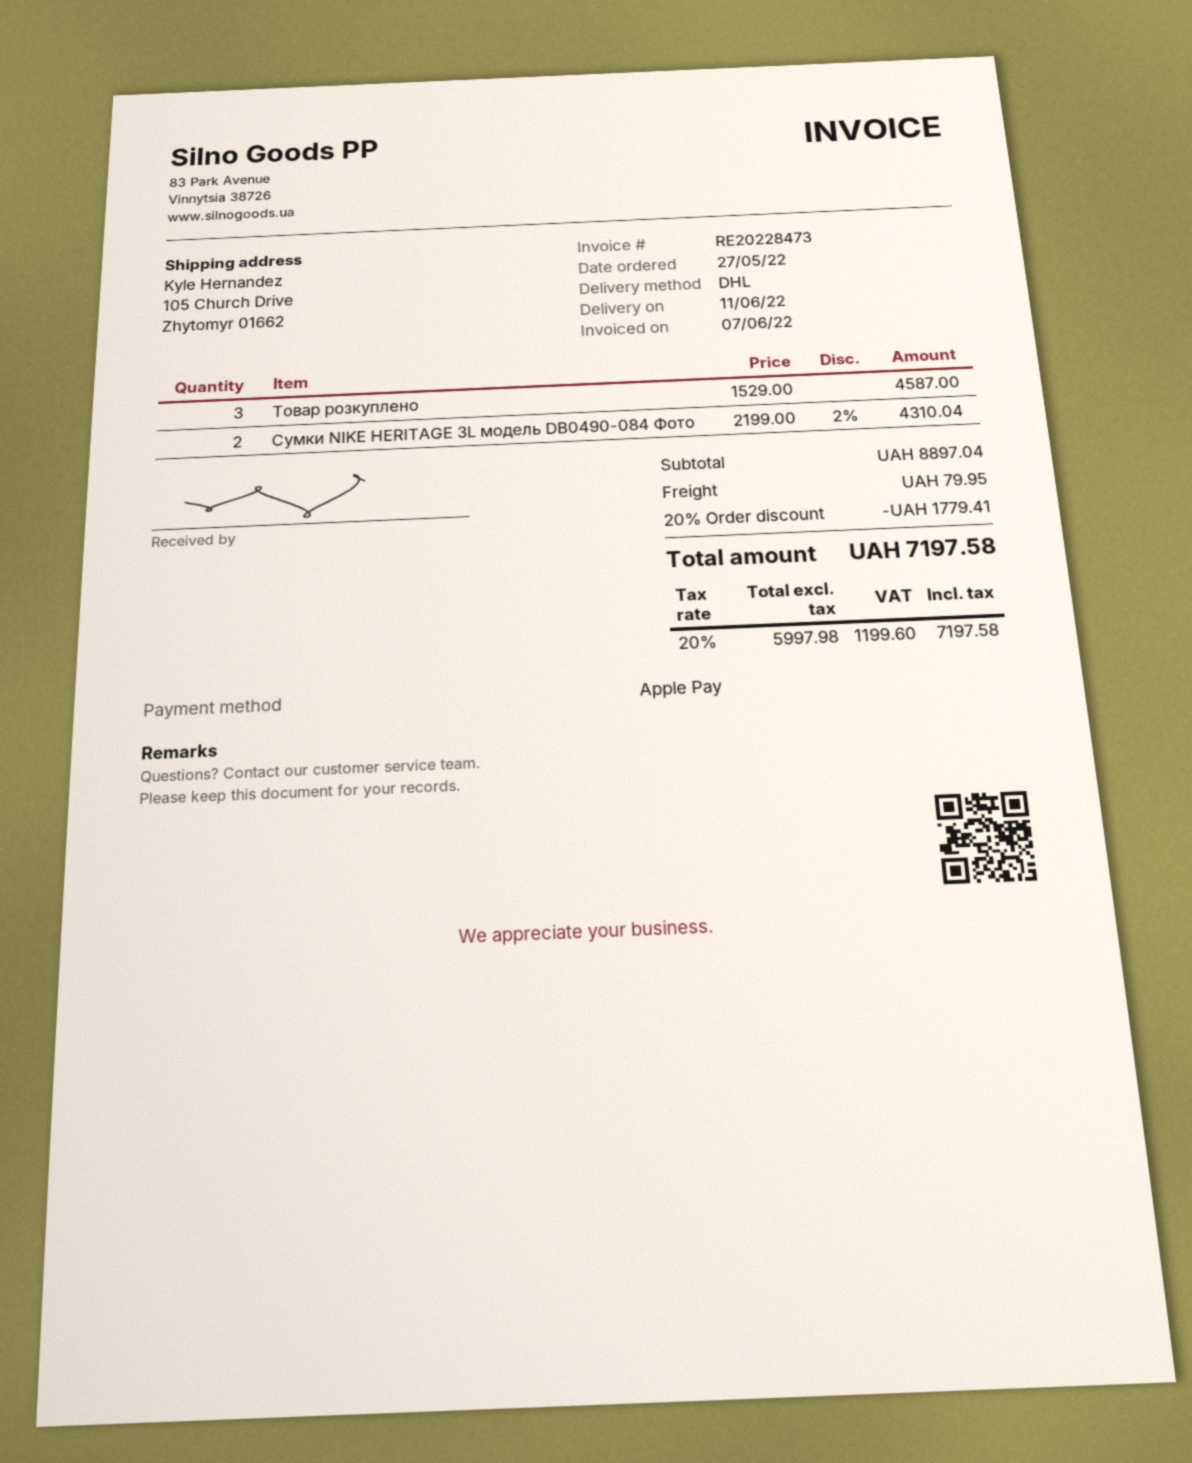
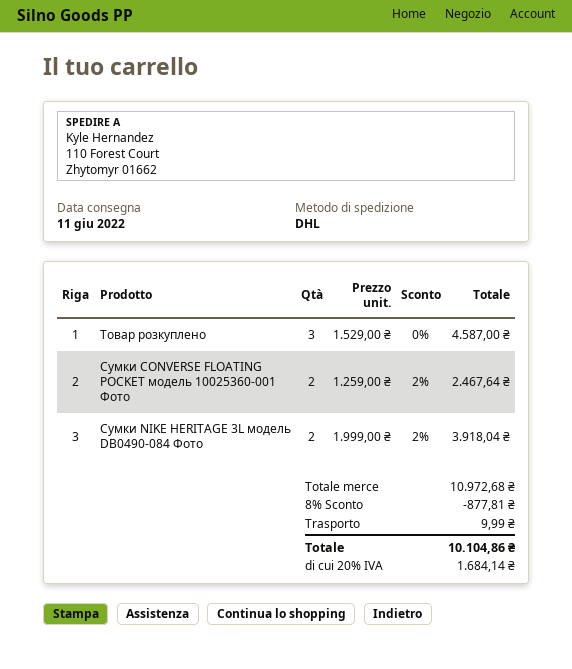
ship to: 105 Church Drive, Zhytomyr 01662 -> 110 Forest Court, Zhytomyr 01662
Сумки NIKE HERITAGE 3L модель DB0490-084 Фото: 2 x 2199.00 - 2% = 4310.04 -> 2 x 1999.00 - 2% = 3918.04
Сумки CONVERSE FLOATING POCKET модель 10025360-001 Фото: none -> 2 x 1259.00 - 2% = 2467.64
subtotal: 8897.04 -> 10972.68
discount: 20% = 1779.41 -> 8% = 877.81
shipping: 79.95 -> 9.99
tax: 20% = 1199.60 -> 20% = 1684.14
total: 7197.58 -> 10104.86

